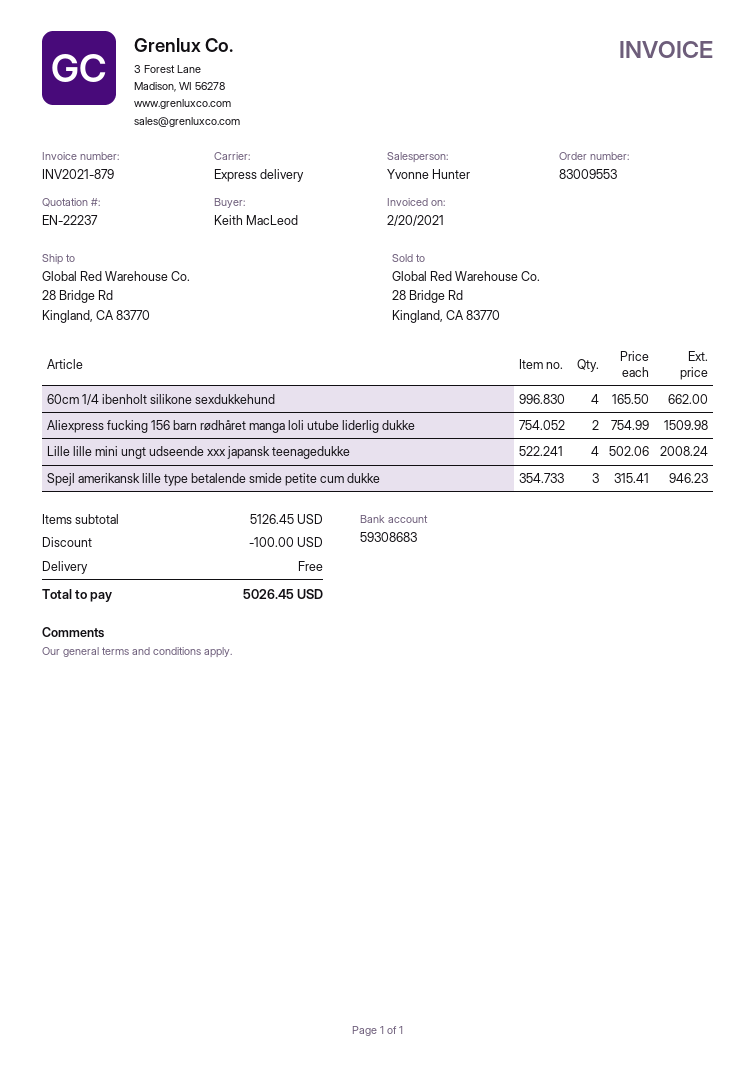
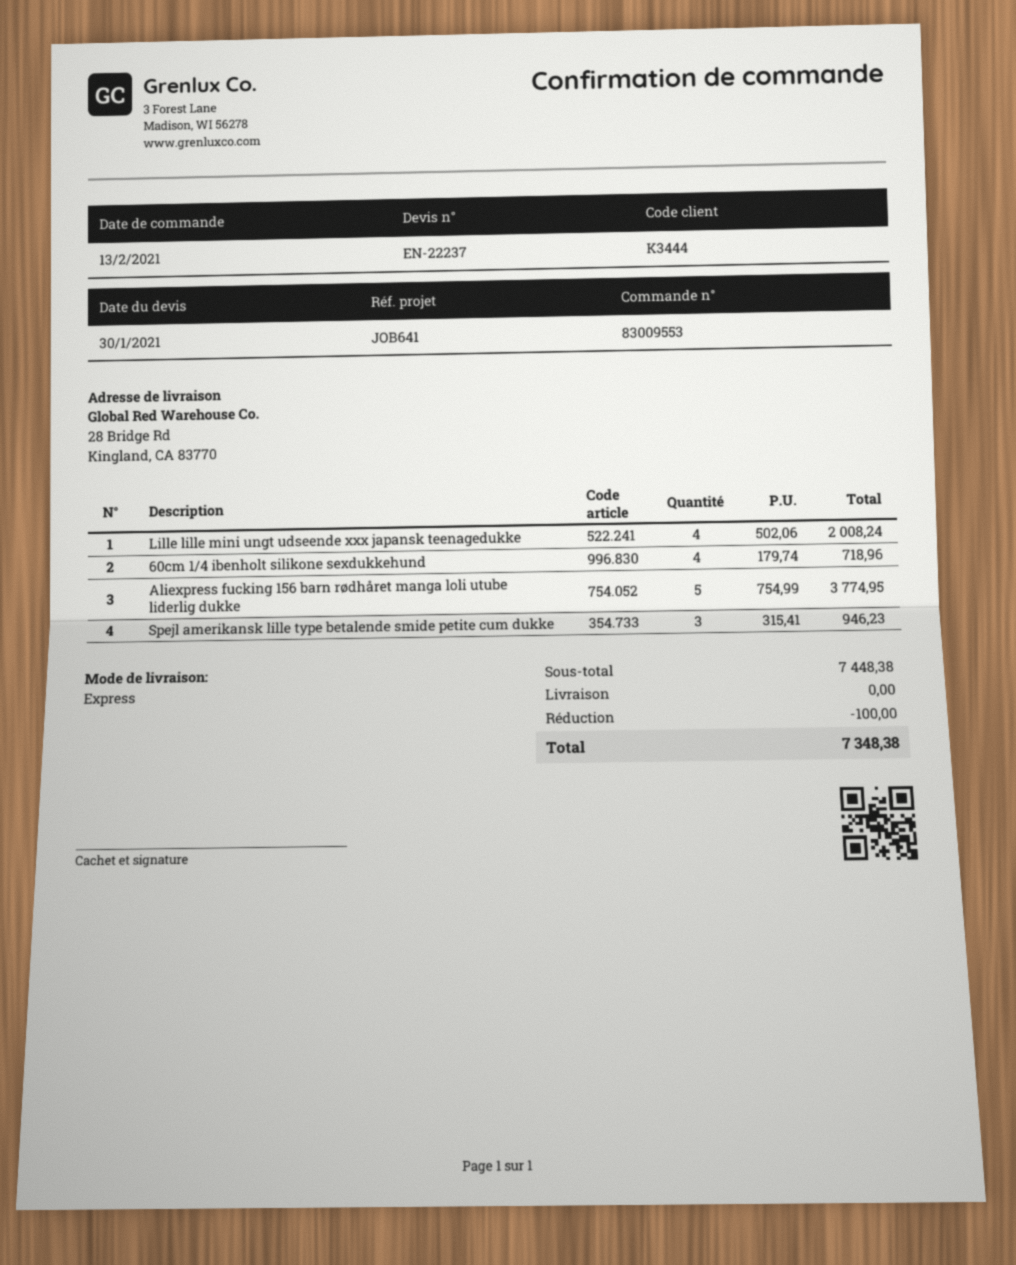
60cm 1/4 ibenholt silikone sexdukkehund: 4 x 165.50 = 662.00 -> 4 x 179.74 = 718.96
Aliexpress fucking 156 barn rødhåret manga loli utube liderlig dukke: 2 x 754.99 = 1509.98 -> 5 x 754.99 = 3774.95
subtotal: 5126.45 -> 7448.38
total: 5026.45 -> 7348.38

